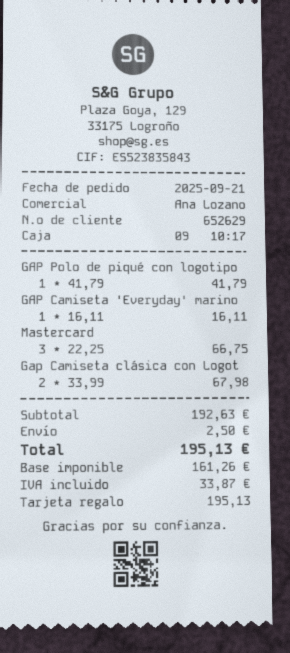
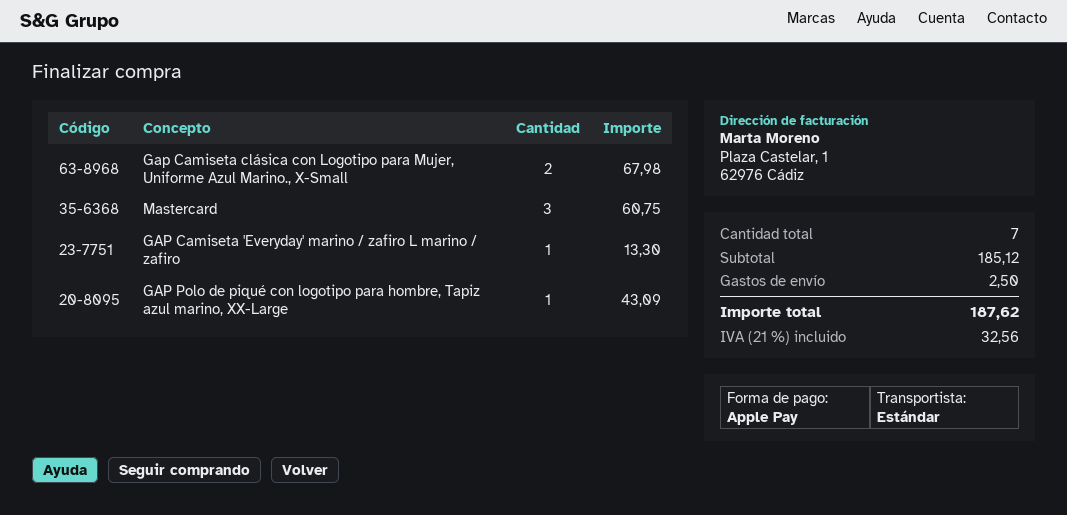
payment method: gift card -> Apple Pay
GAP Polo de piqué con logotipo: 1 for 41.79 -> 1 for 43.09
GAP Camiseta 'Everyday' marino: 1 for 16.11 -> 1 for 13.30
Mastercard: 3 for 66.75 -> 3 for 60.75
subtotal: 192.63 -> 185.12
tax: 33.87 -> 32.56
total: 195.13 -> 187.62

